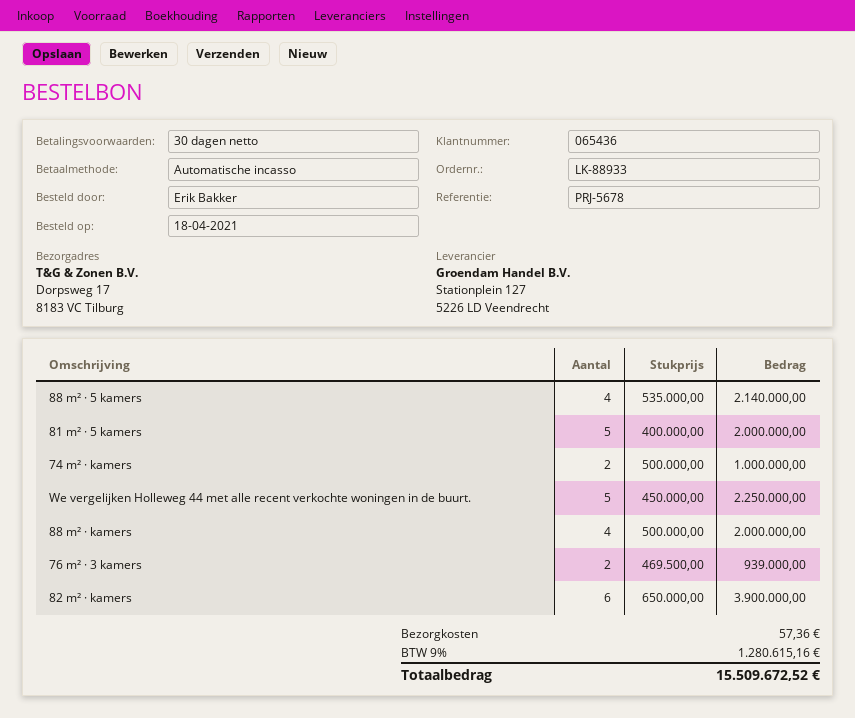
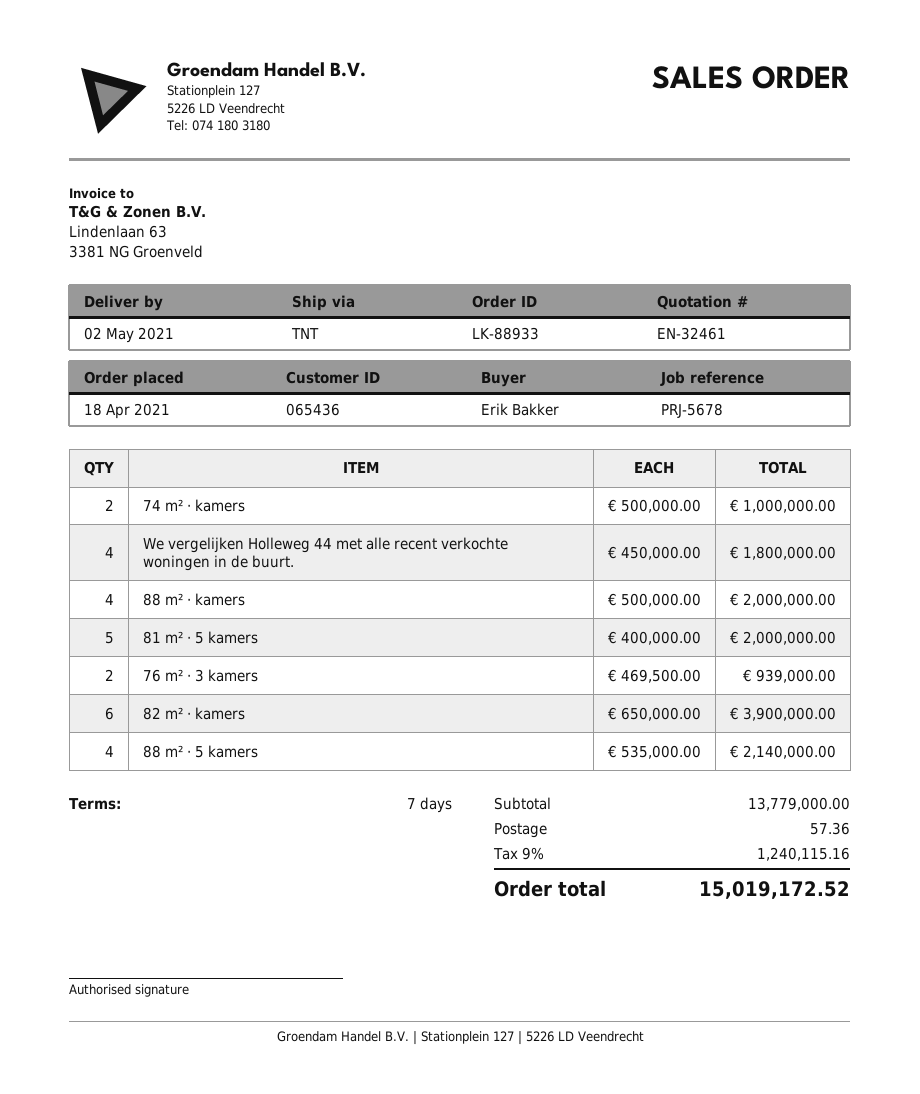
payment terms: 30 days -> 7 days
We vergelijken Holleweg 44 met alle recent verkochte woningen in de buurt.: 5 x 450000.00 = 2250000.00 -> 4 x 450000.00 = 1800000.00
tax: 9% = 1280615.16 -> 9% = 1240115.16
total: 15509672.52 -> 15019172.52

